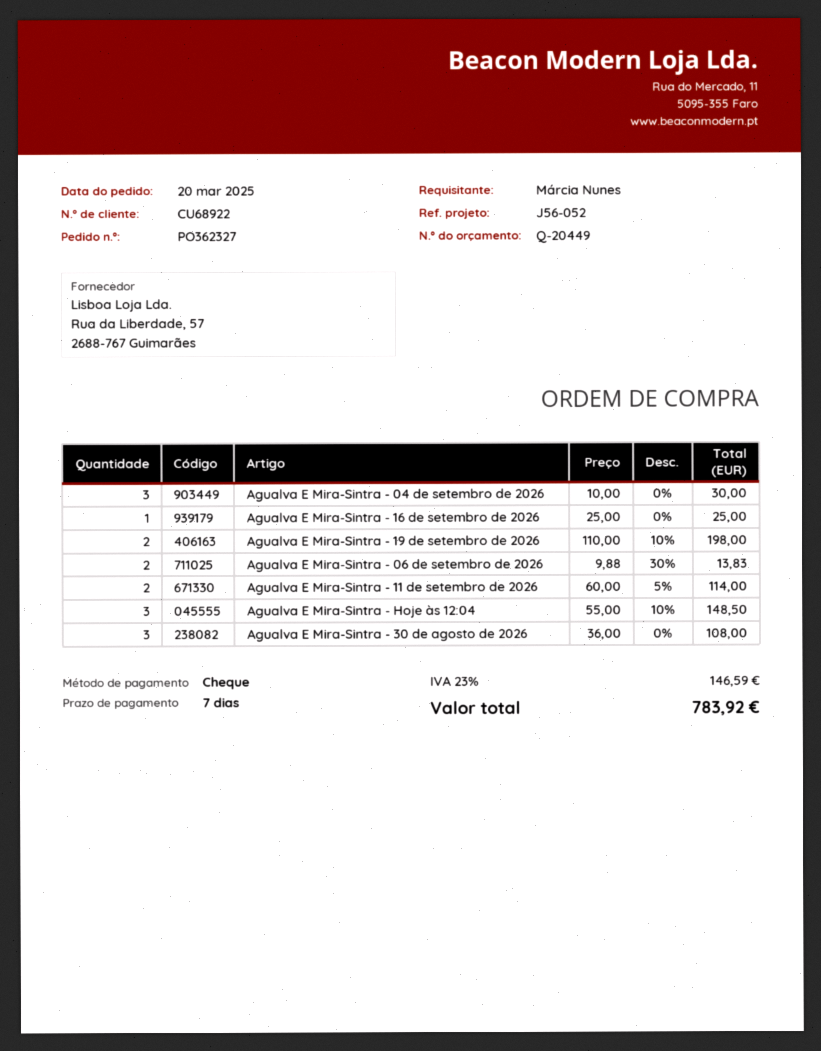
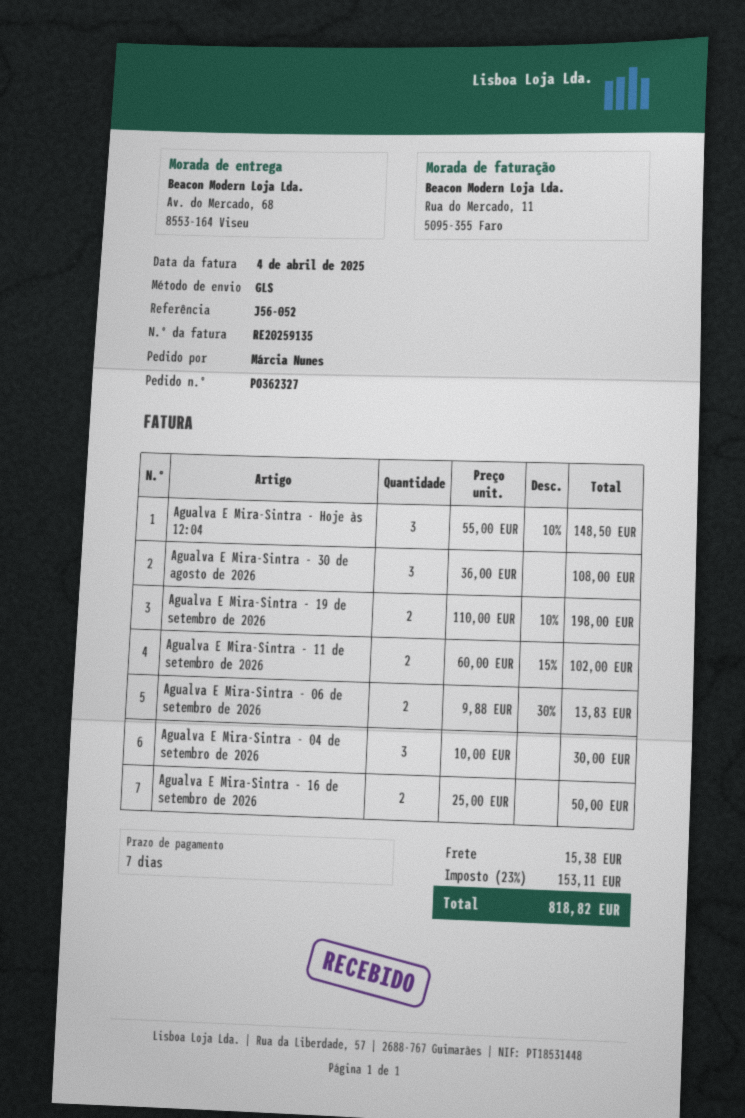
Agualva E Mira-Sintra - 16 de setembro de 2026: 1 x 25.00 = 25.00 -> 2 x 25.00 = 50.00
Agualva E Mira-Sintra - 11 de setembro de 2026: 2 x 60.00 - 5% = 114.00 -> 2 x 60.00 - 15% = 102.00
shipping: none -> 15.38
tax: 23% = 146.59 -> 23% = 153.11
total: 783.92 -> 818.82

